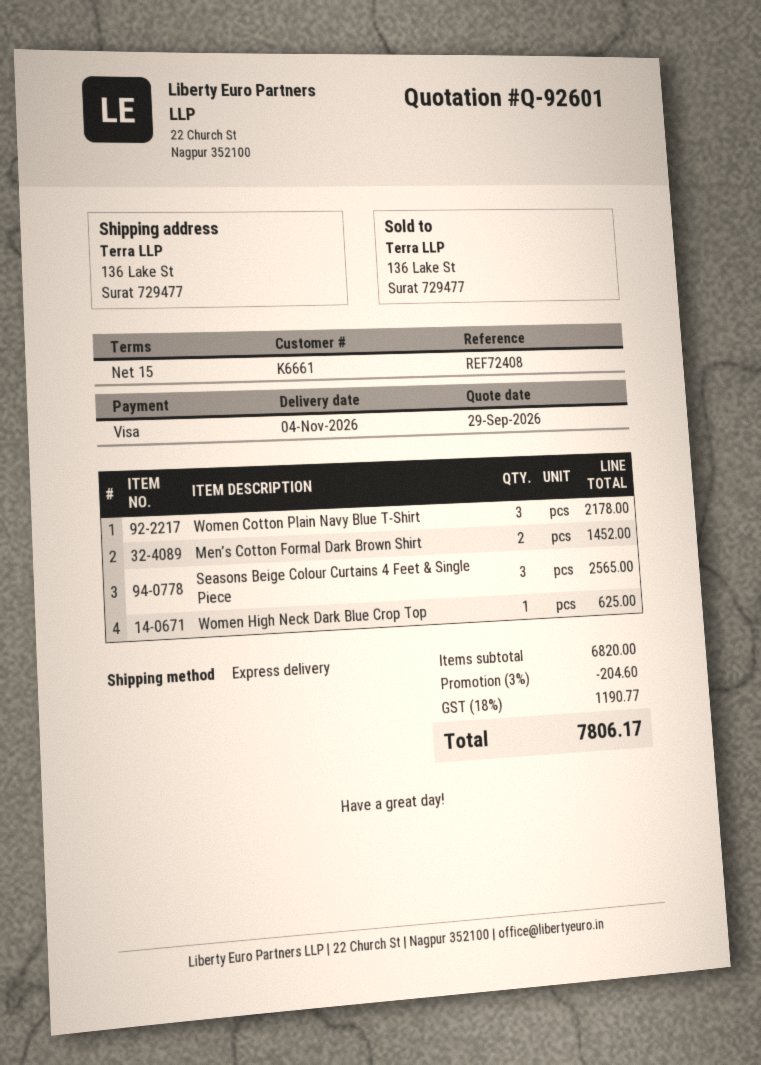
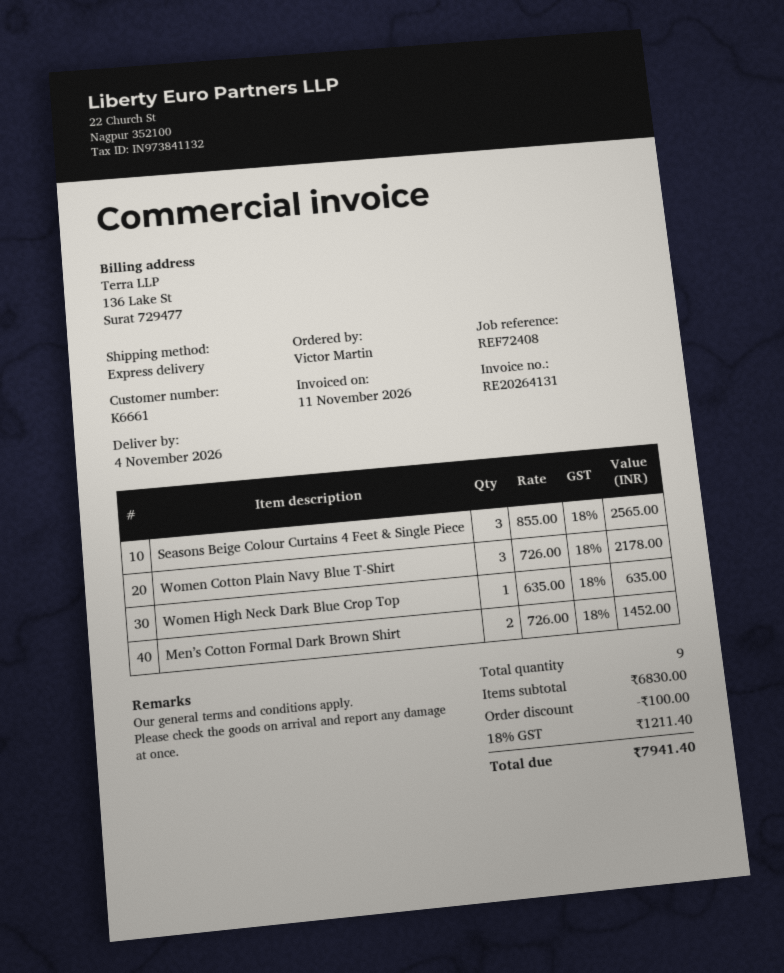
Women High Neck Dark Blue Crop Top: 1 for 625.00 -> 1 for 635.00
subtotal: 6820.00 -> 6830.00
discount: 204.60 -> 100.00
tax: 18% = 1190.77 -> 18% = 1211.40
total: 7806.17 -> 7941.40

